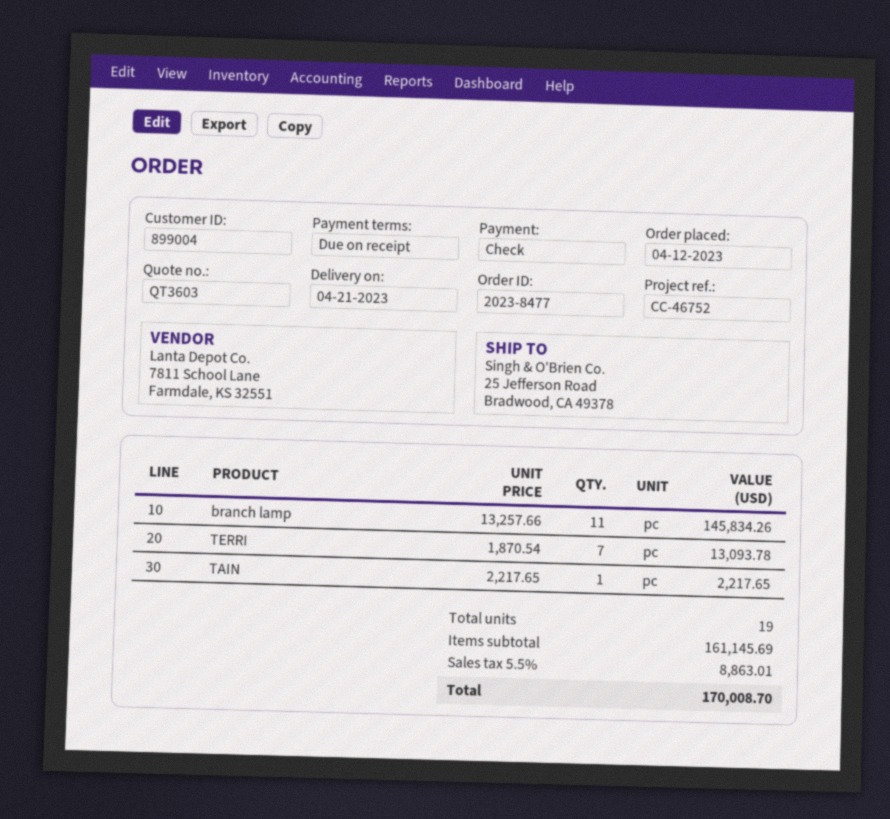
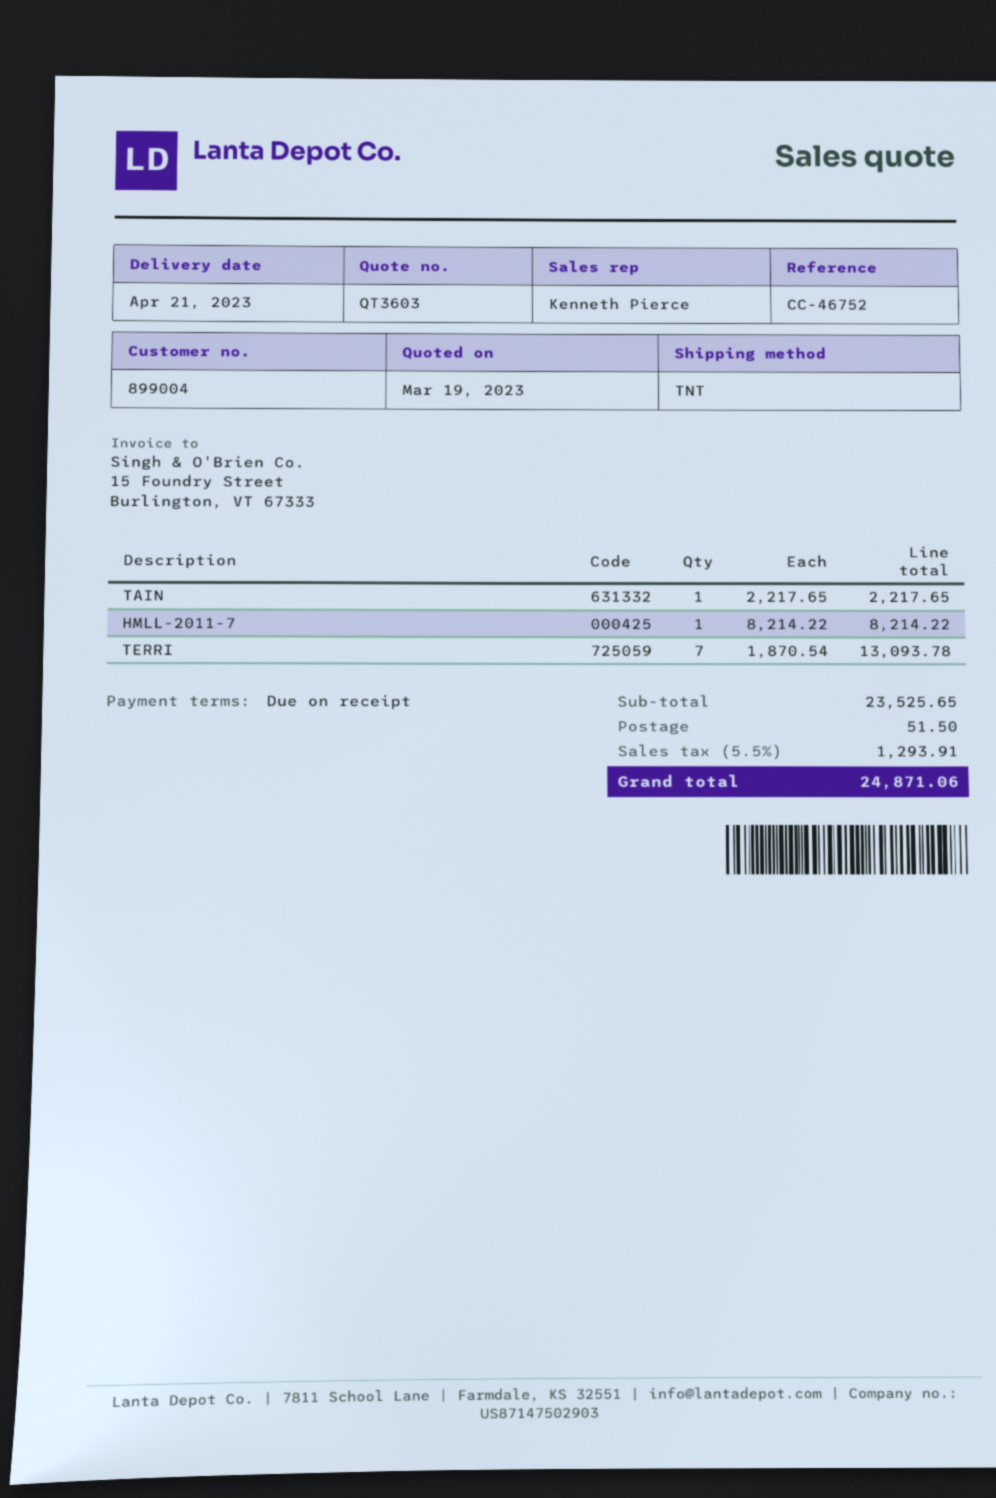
branch lamp: 11 x 13257.66 = 145834.26 -> none
HMLL-2011-7: none -> 1 x 8214.22 = 8214.22
subtotal: 161145.69 -> 23525.65
shipping: none -> 51.50
tax: 5.5% = 8863.01 -> 5.5% = 1293.91
total: 170008.70 -> 24871.06

